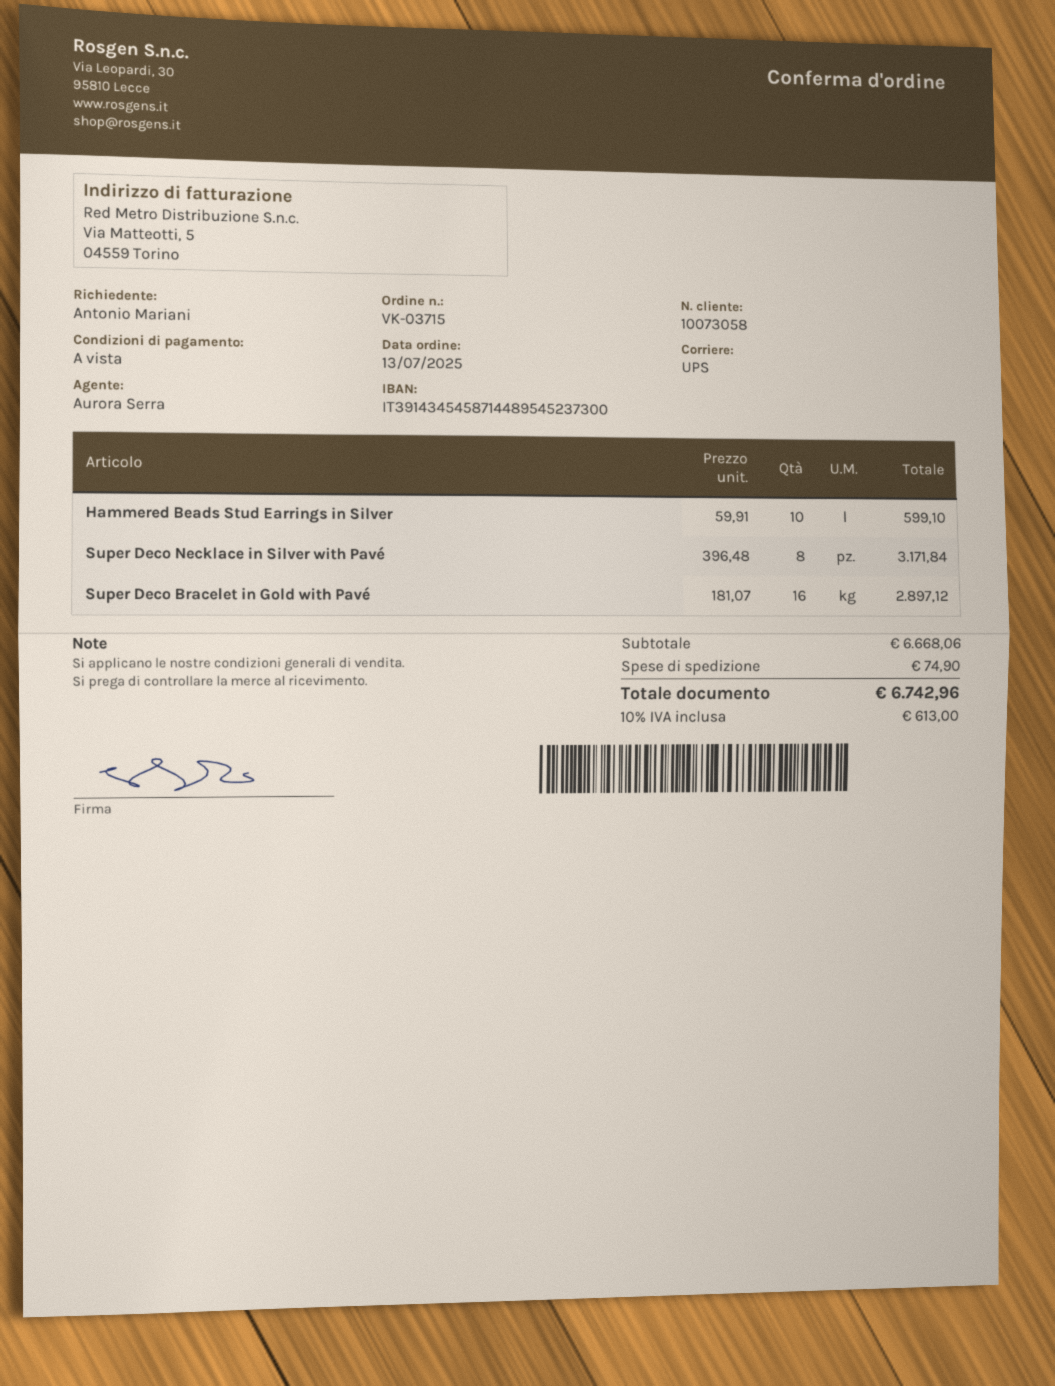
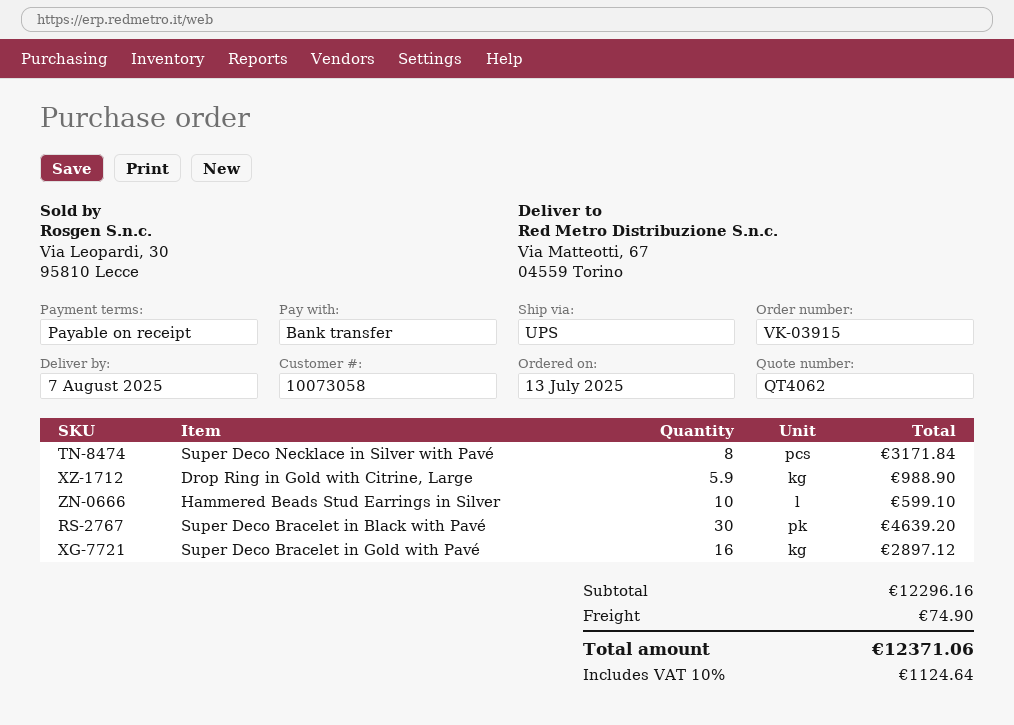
order number: VK-03715 -> VK-03915
Drop Ring in Gold with Citrine, Large: none -> 5.9 for 988.90
Super Deco Bracelet in Black with Pavé: none -> 30 for 4639.20
subtotal: 6668.06 -> 12296.16
tax: 10% = 613.00 -> 10% = 1124.64
total: 6742.96 -> 12371.06

